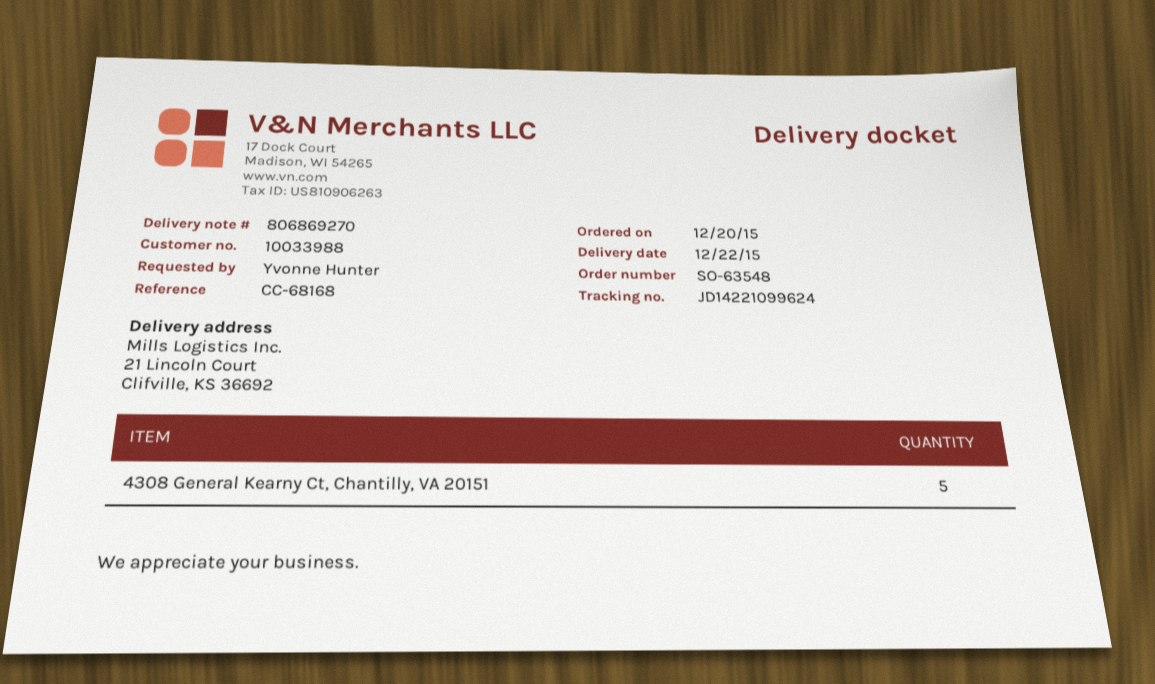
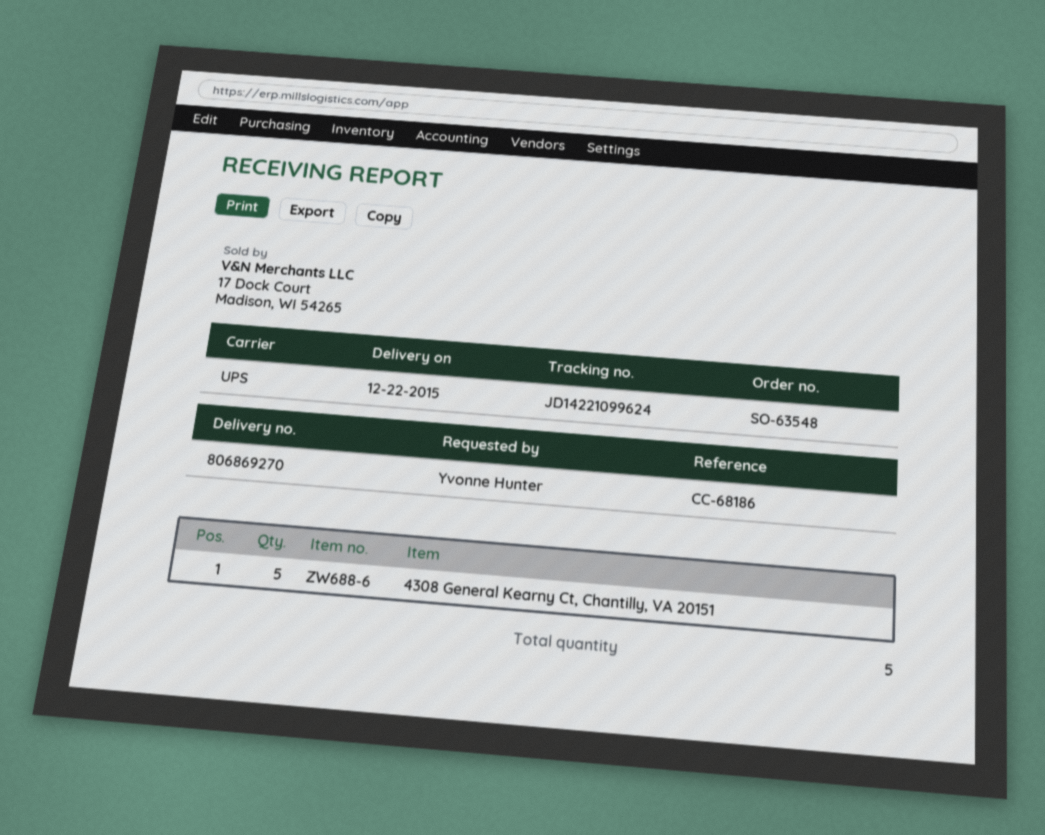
reference: CC-68168 -> CC-68186

